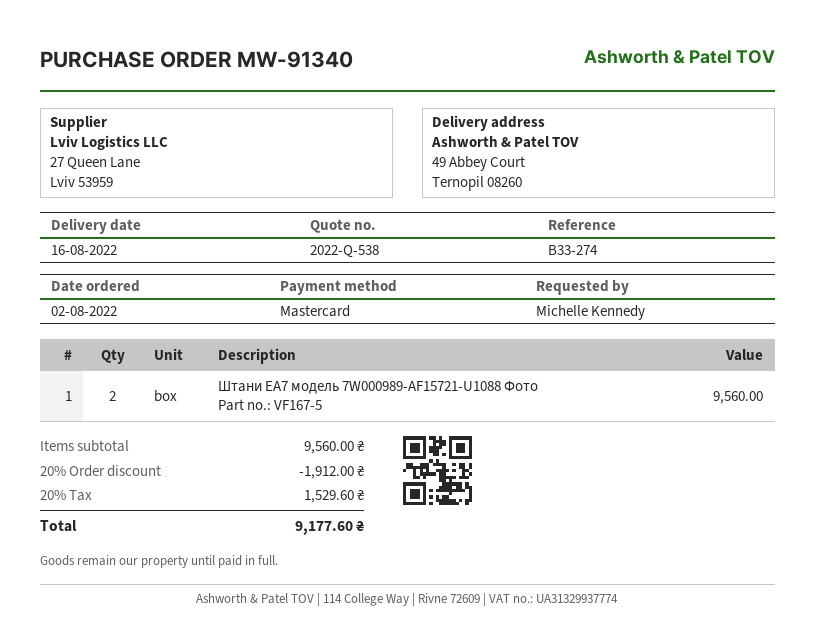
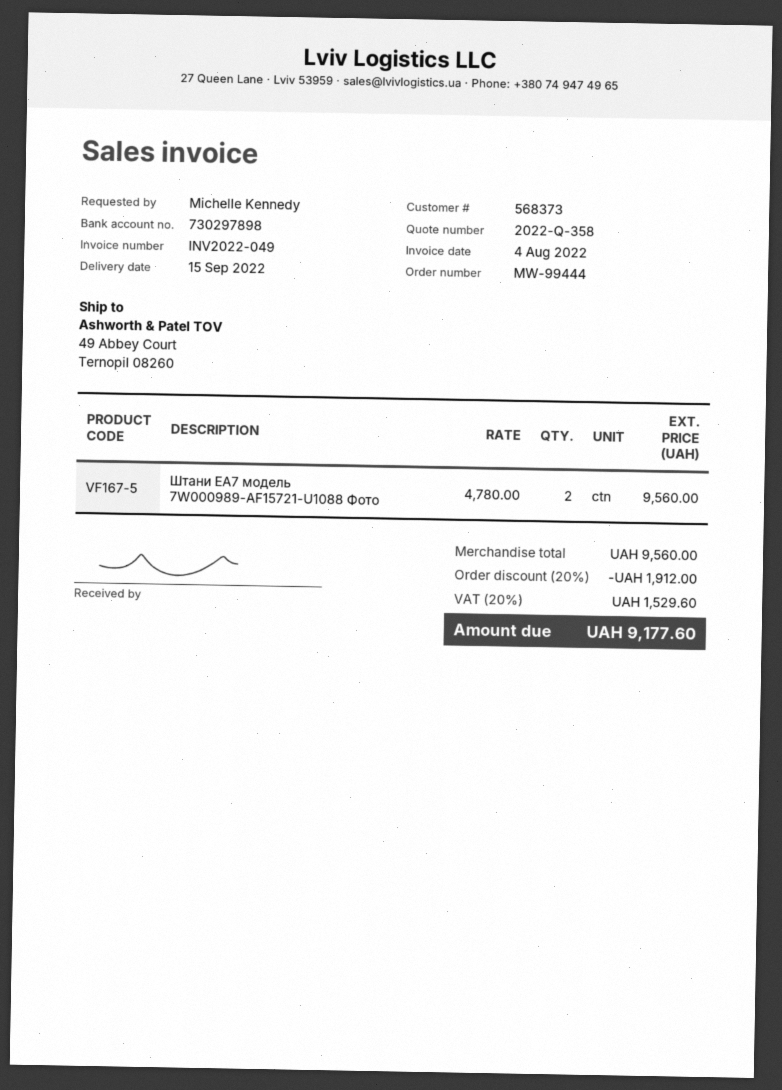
quote number: 2022-Q-538 -> 2022-Q-358
order number: MW-91340 -> MW-99444
delivery date: 2022-08-16 -> 2022-09-15

